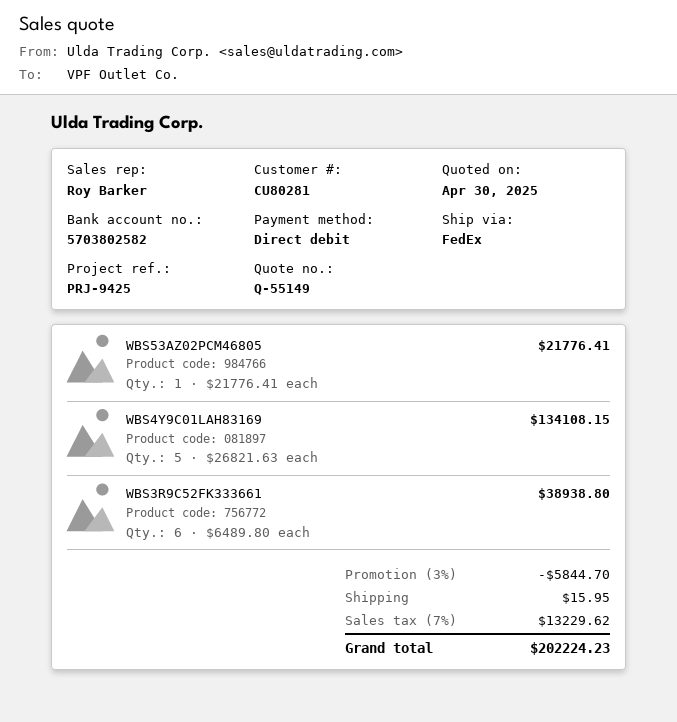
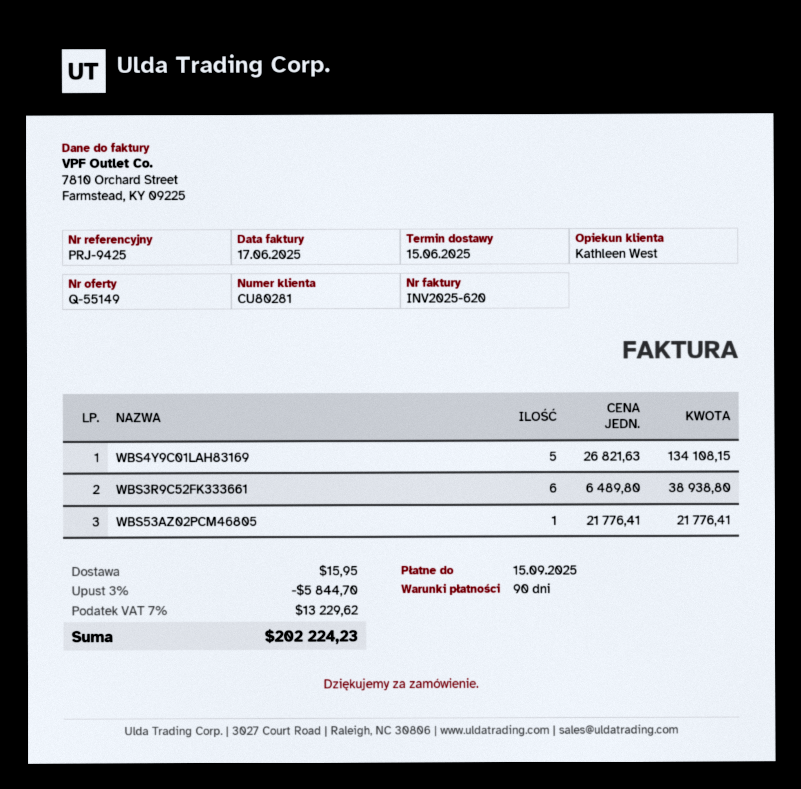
sales rep: Roy Barker -> Kathleen West

